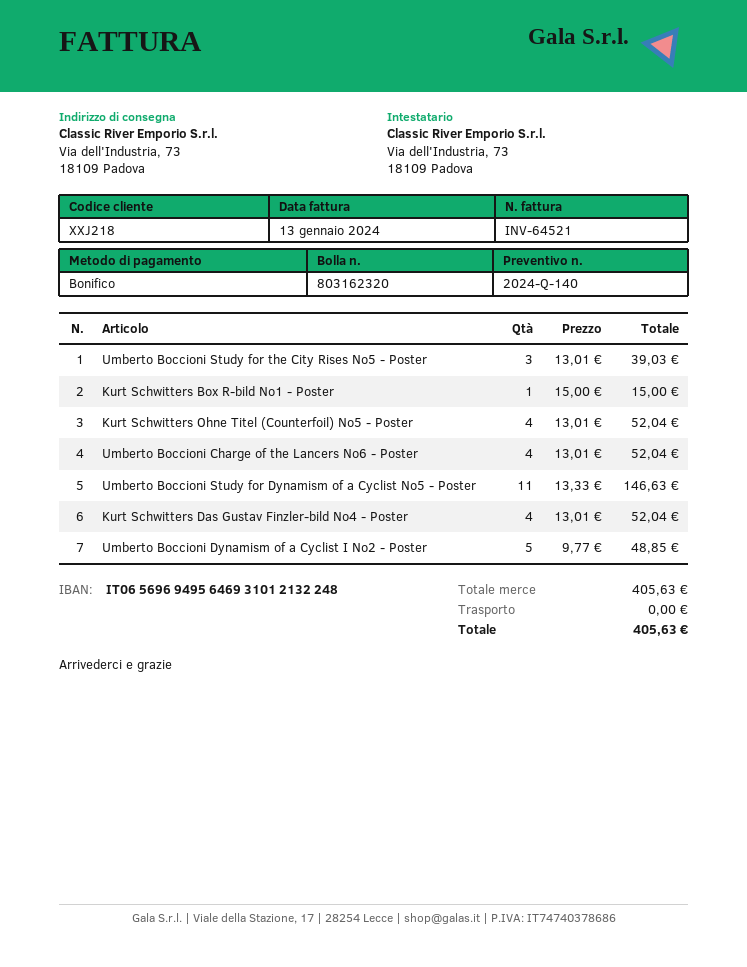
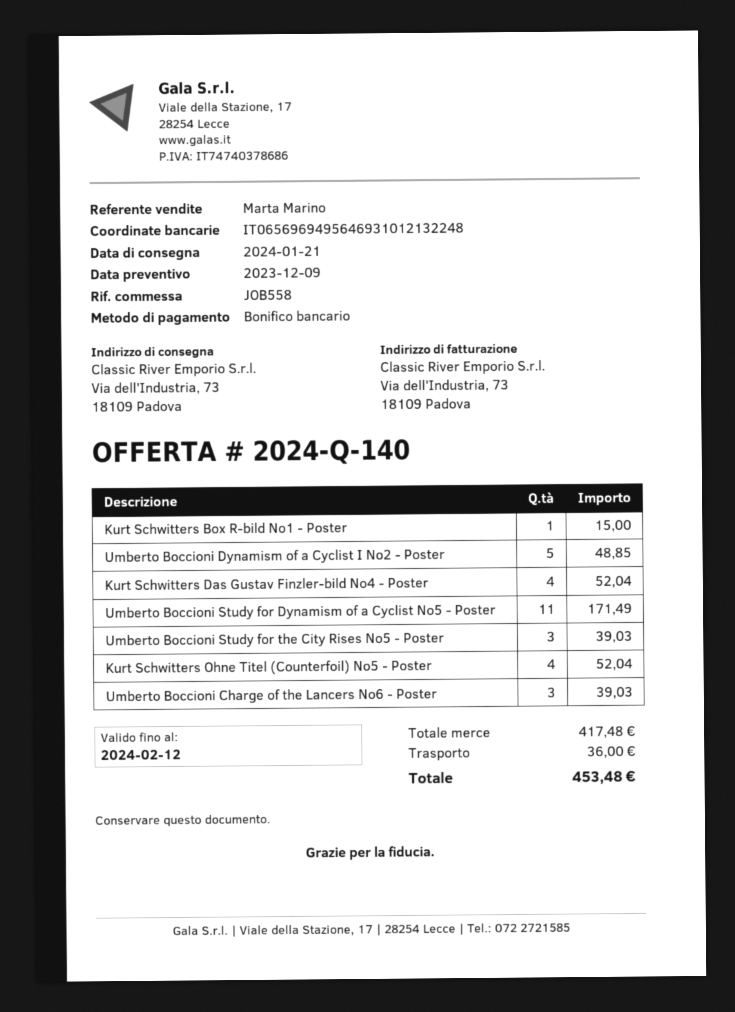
Umberto Boccioni Charge of the Lancers No6 - Poster: 4 for 52.04 -> 3 for 39.03
Umberto Boccioni Study for Dynamism of a Cyclist No5 - Poster: 11 for 146.63 -> 11 for 171.49
subtotal: 405.63 -> 417.48
shipping: 0.00 -> 36.00
total: 405.63 -> 453.48

